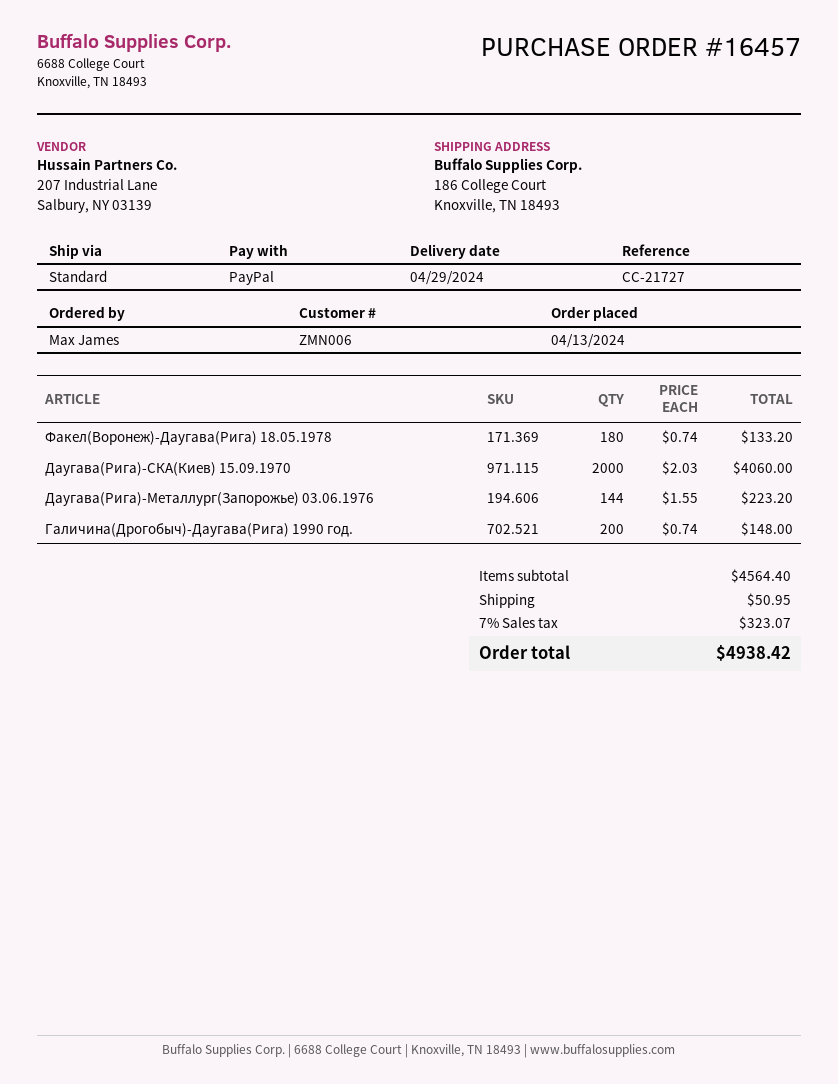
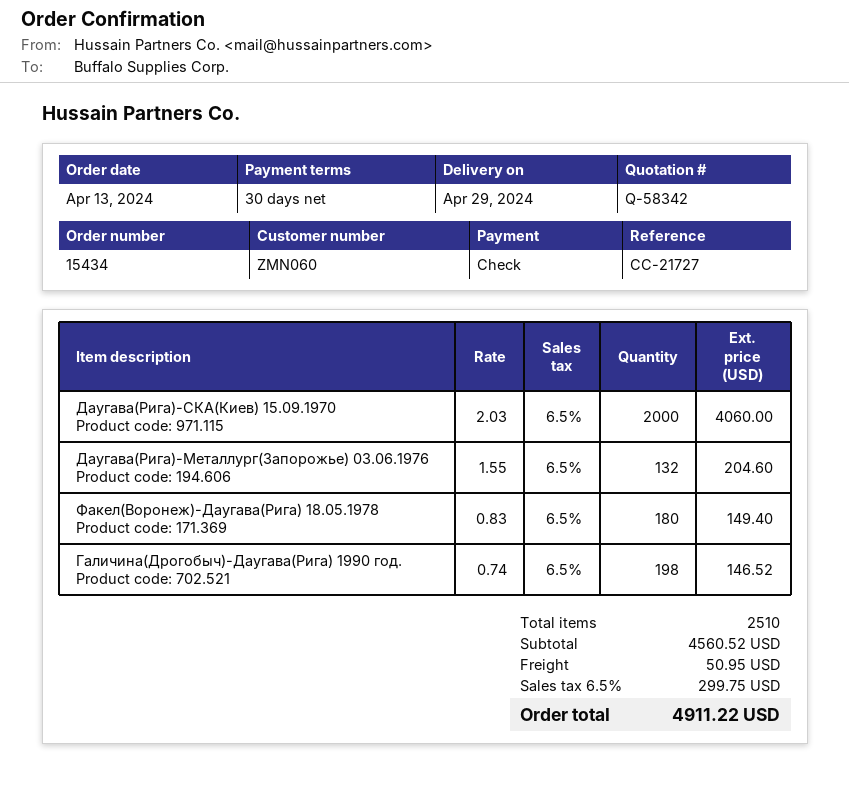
order number: 16457 -> 15434
customer number: ZMN006 -> ZMN060
payment method: PayPal -> cheque
Факел(Воронеж)-Даугава(Рига) 18.05.1978: 180 x 0.74 = 133.20 -> 180 x 0.83 = 149.40
Даугава(Рига)-Металлург(Запорожье) 03.06.1976: 144 x 1.55 = 223.20 -> 132 x 1.55 = 204.60
Галичина(Дрогобыч)-Даугава(Рига) 1990 год.: 200 x 0.74 = 148.00 -> 198 x 0.74 = 146.52
subtotal: 4564.40 -> 4560.52
tax: 7% = 323.07 -> 6.5% = 299.75
total: 4938.42 -> 4911.22

